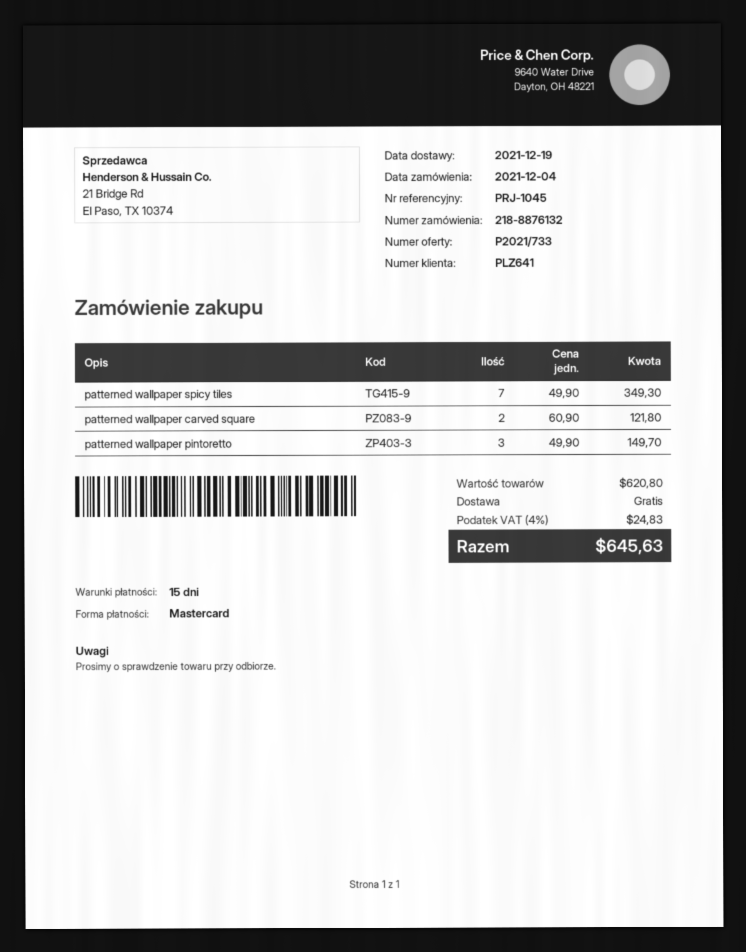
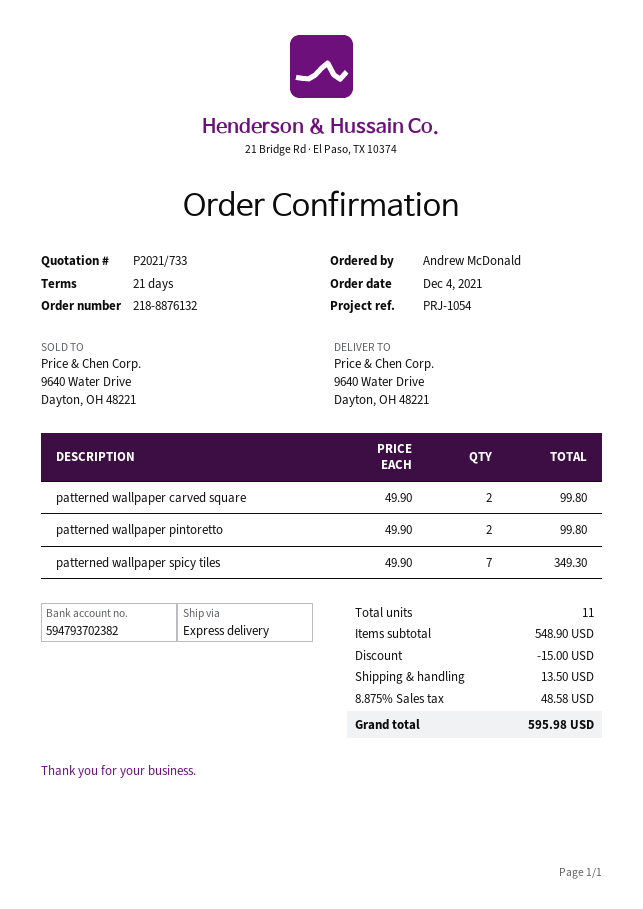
payment terms: 15 days -> 21 days
reference: PRJ-1045 -> PRJ-1054
patterned wallpaper carved square: 2 x 60.90 = 121.80 -> 2 x 49.90 = 99.80
patterned wallpaper pintoretto: 3 x 49.90 = 149.70 -> 2 x 49.90 = 99.80
subtotal: 620.80 -> 548.90
discount: none -> 15.00
shipping: 0.00 -> 13.50
tax: 4% = 24.83 -> 8.875% = 48.58
total: 645.63 -> 595.98

